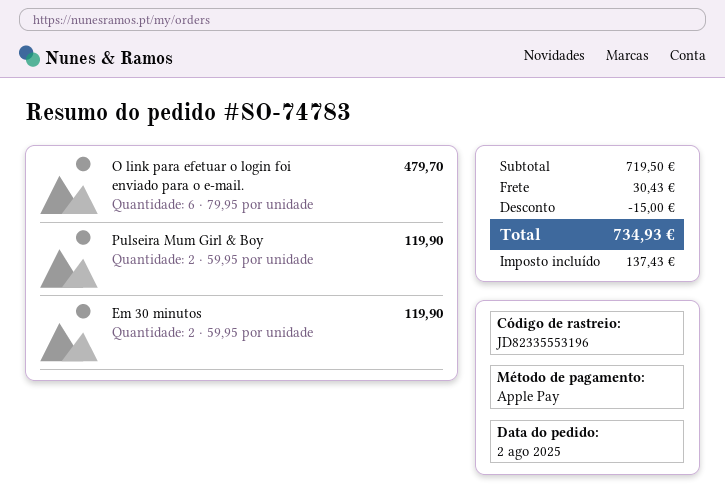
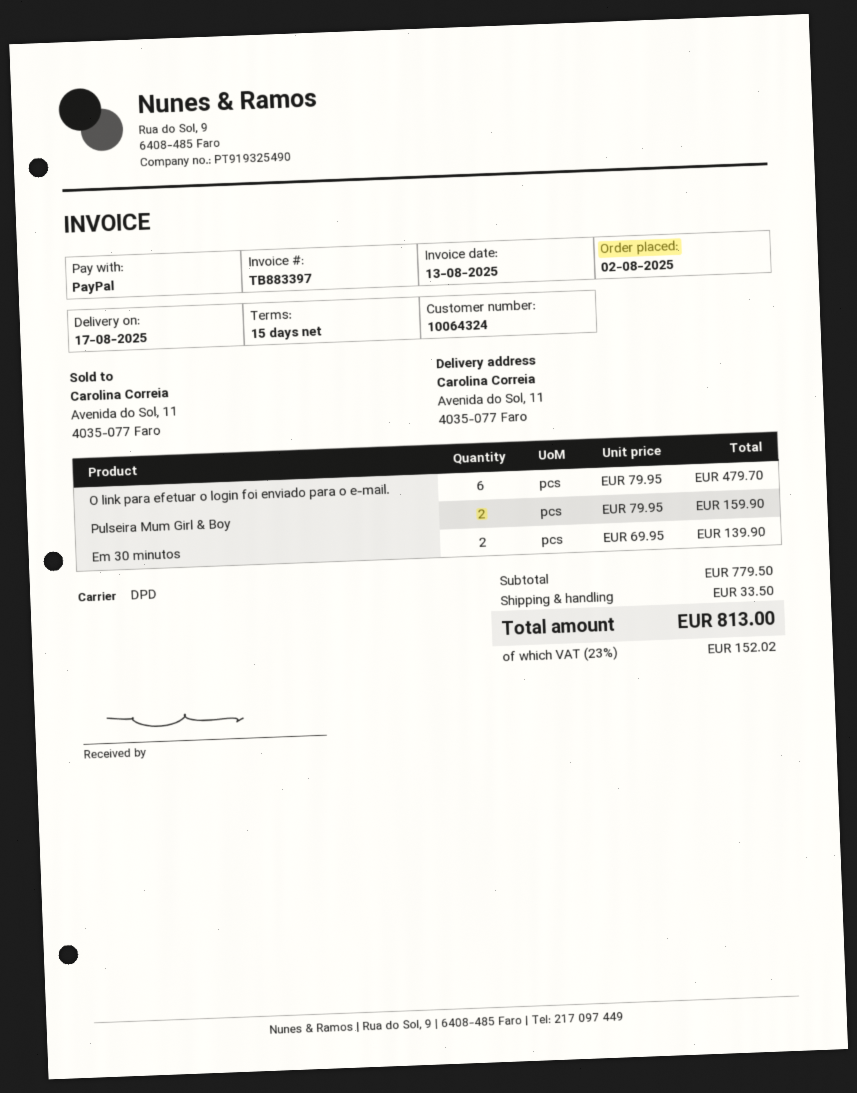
payment method: Apple Pay -> PayPal
Pulseira Mum Girl & Boy: 2 x 59.95 = 119.90 -> 2 x 79.95 = 159.90
Em 30 minutos: 2 x 59.95 = 119.90 -> 2 x 69.95 = 139.90
subtotal: 719.50 -> 779.50
discount: 15.00 -> none
shipping: 30.43 -> 33.50
tax: 137.43 -> 152.02
total: 734.93 -> 813.00

